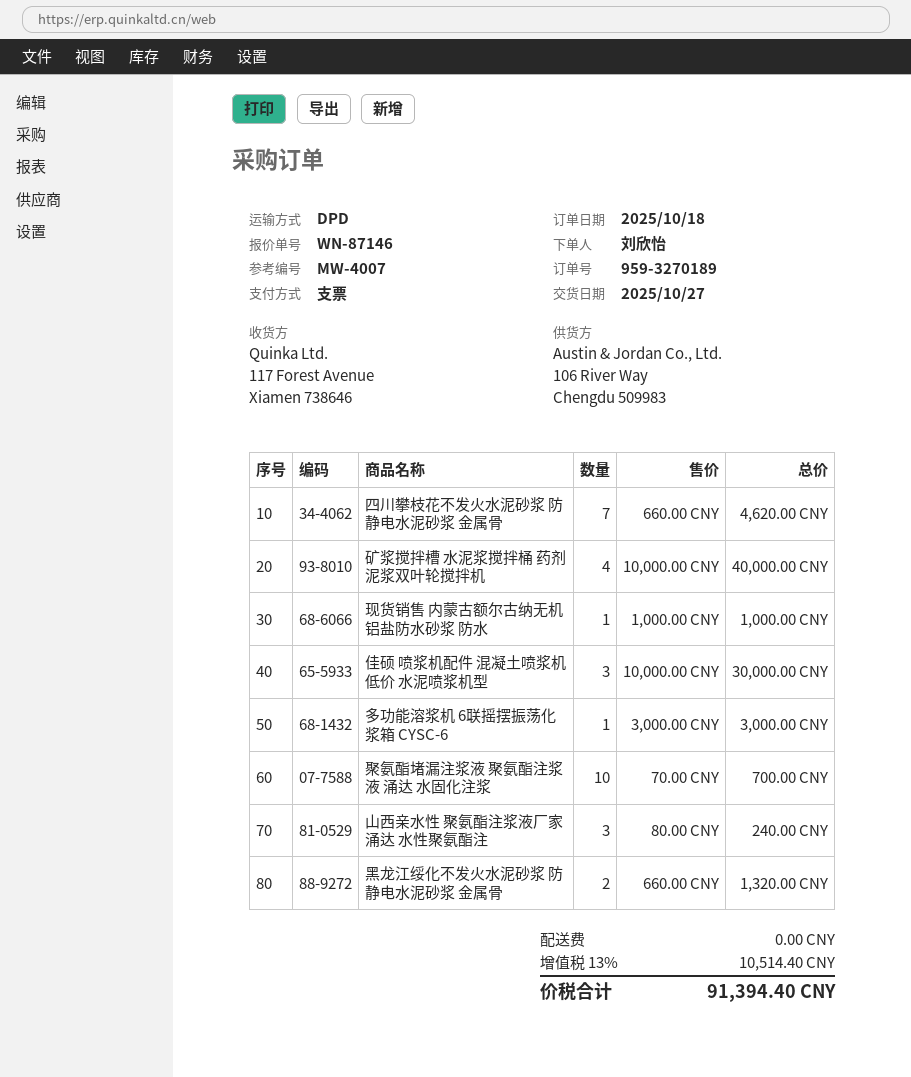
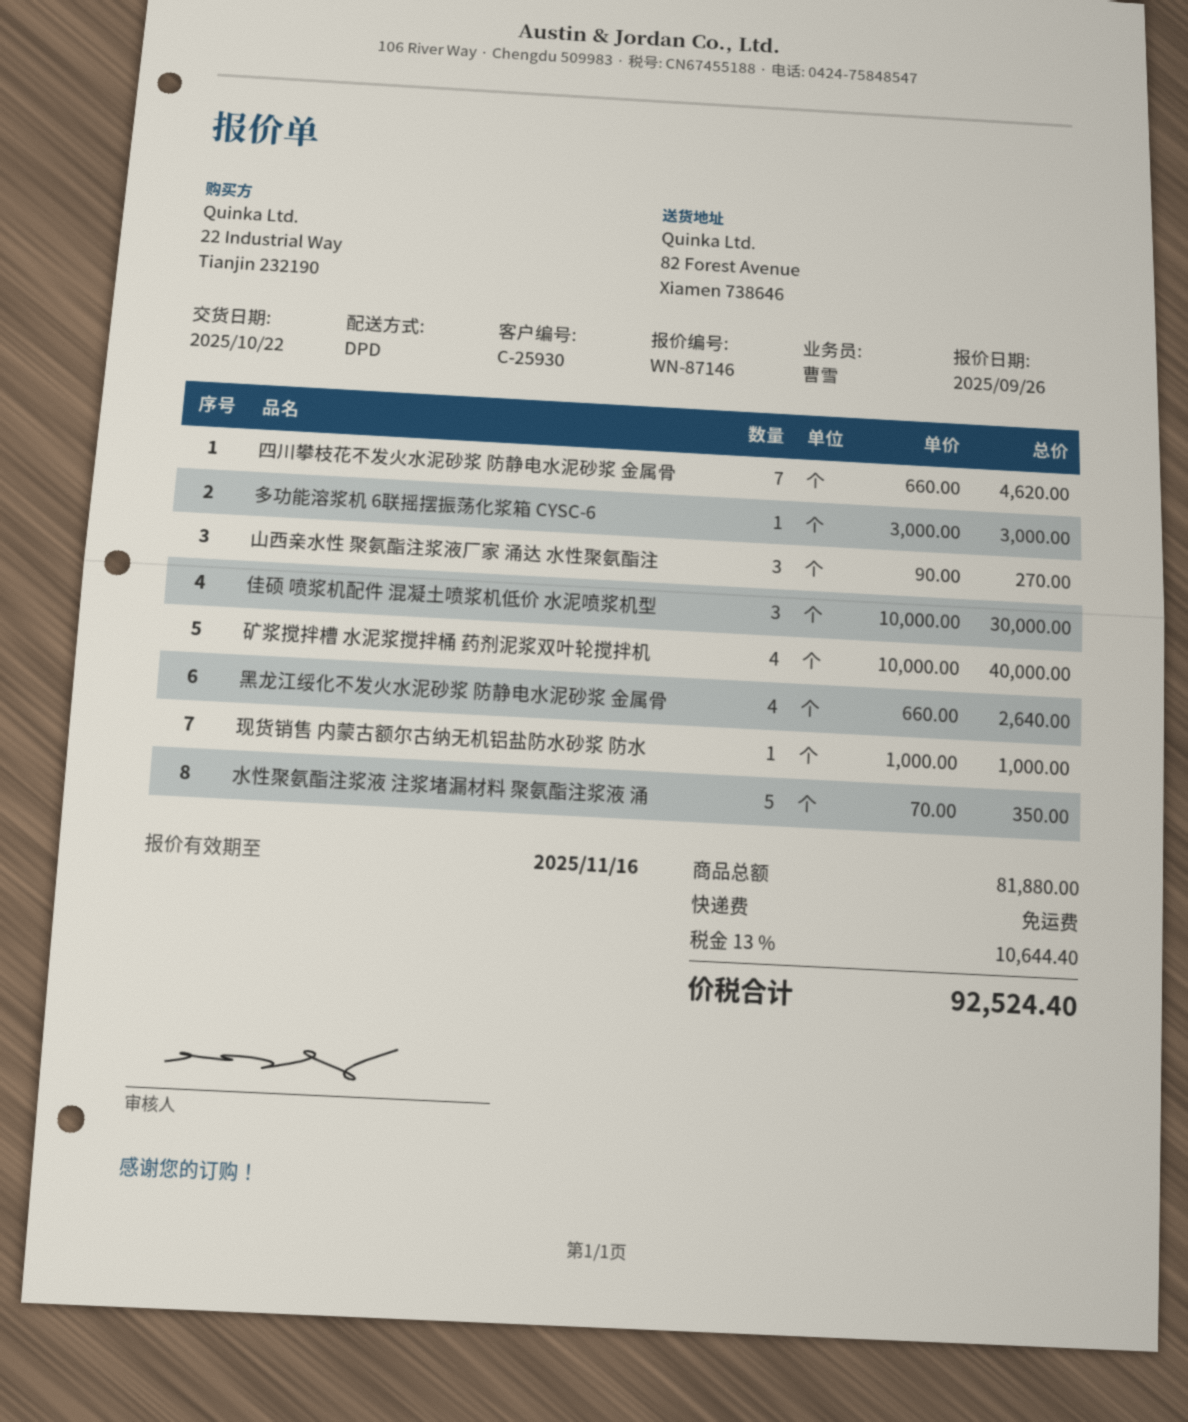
delivery date: 2025-10-27 -> 2025-10-22
ship to: 117 Forest Avenue, Xiamen 738646 -> 82 Forest Avenue, Xiamen 738646
聚氨酯堵漏注浆液 聚氨酯注浆液 涌达 水固化注浆: 10 x 70.00 = 700.00 -> none
山西亲水性 聚氨酯注浆液厂家 涌达 水性聚氨酯注: 3 x 80.00 = 240.00 -> 3 x 90.00 = 270.00
黑龙江绥化不发火水泥砂浆 防静电水泥砂浆 金属骨: 2 x 660.00 = 1320.00 -> 4 x 660.00 = 2640.00
水性聚氨酯注浆液 注浆堵漏材料 聚氨酯注浆液 涌: none -> 5 x 70.00 = 350.00
tax: 13% = 10514.40 -> 13% = 10644.40
total: 91394.40 -> 92524.40

